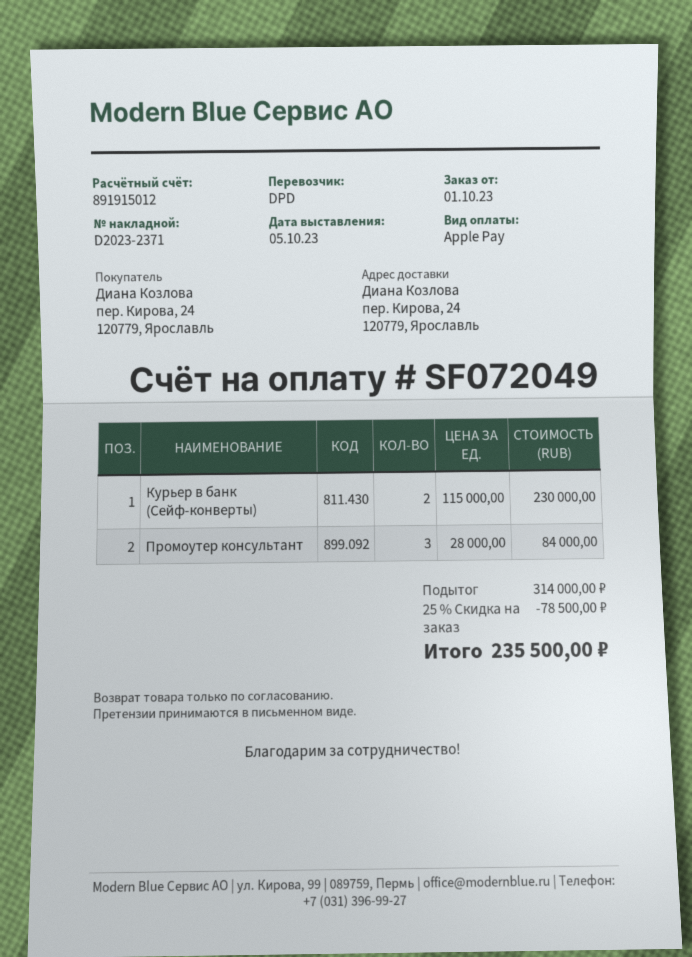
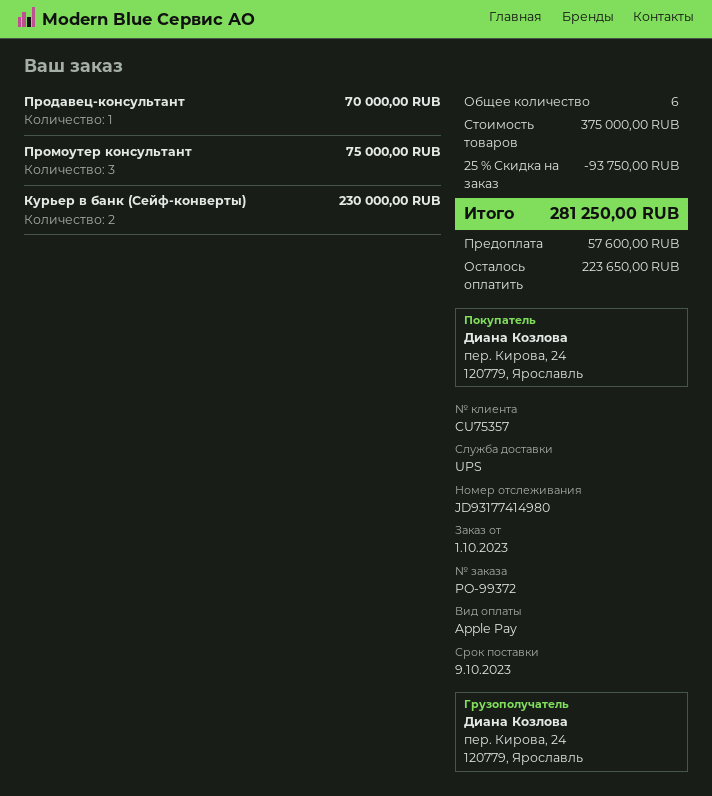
shipping method: DPD -> UPS
Промоутер консультант: 3 for 84000.00 -> 3 for 75000.00
Продавец-консультант: none -> 1 for 70000.00
subtotal: 314000.00 -> 375000.00
discount: 25% = 78500.00 -> 25% = 93750.00
total: 235500.00 -> 281250.00

